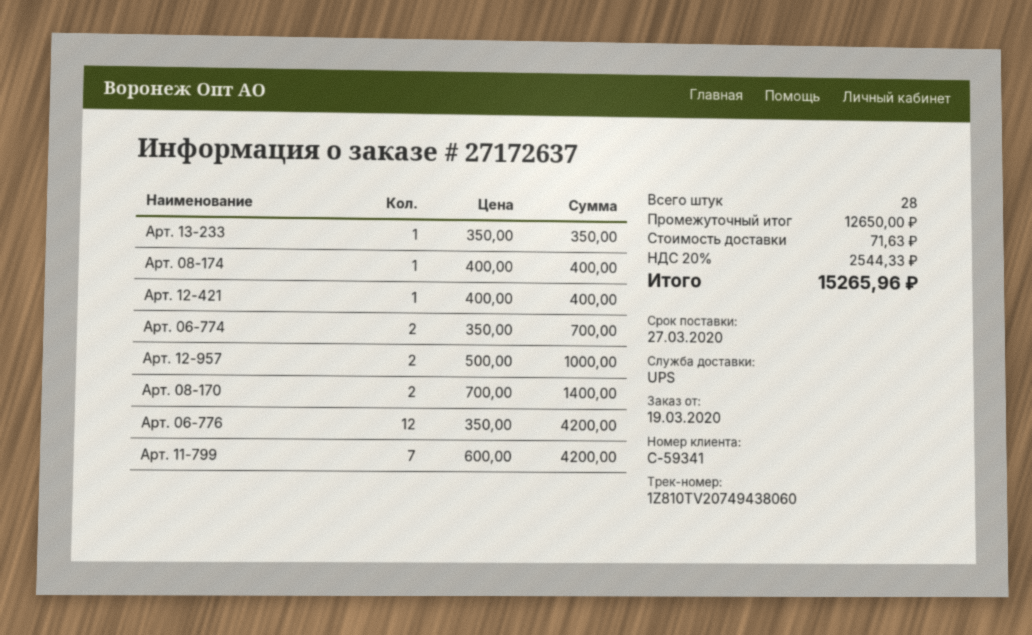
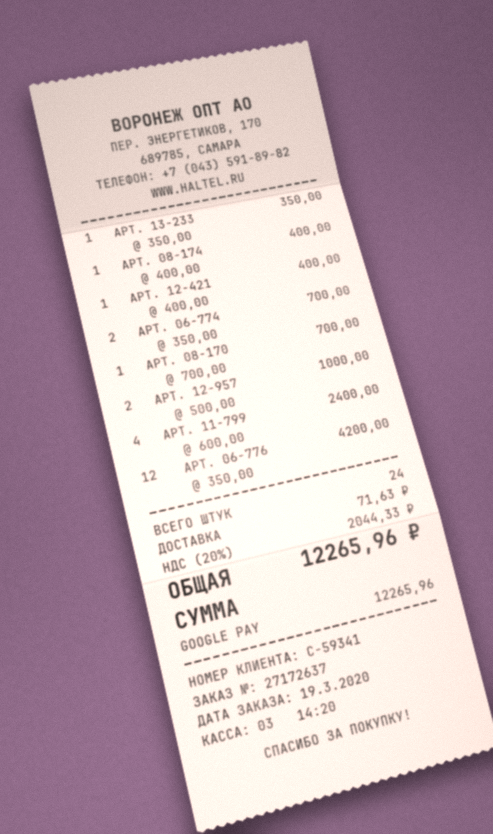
Арт. 08-170: 2 x 700.00 = 1400.00 -> 1 x 700.00 = 700.00
Арт. 11-799: 7 x 600.00 = 4200.00 -> 4 x 600.00 = 2400.00
total quantity: 28 -> 24
tax: 20% = 2544.33 -> 20% = 2044.33
total: 15265.96 -> 12265.96

